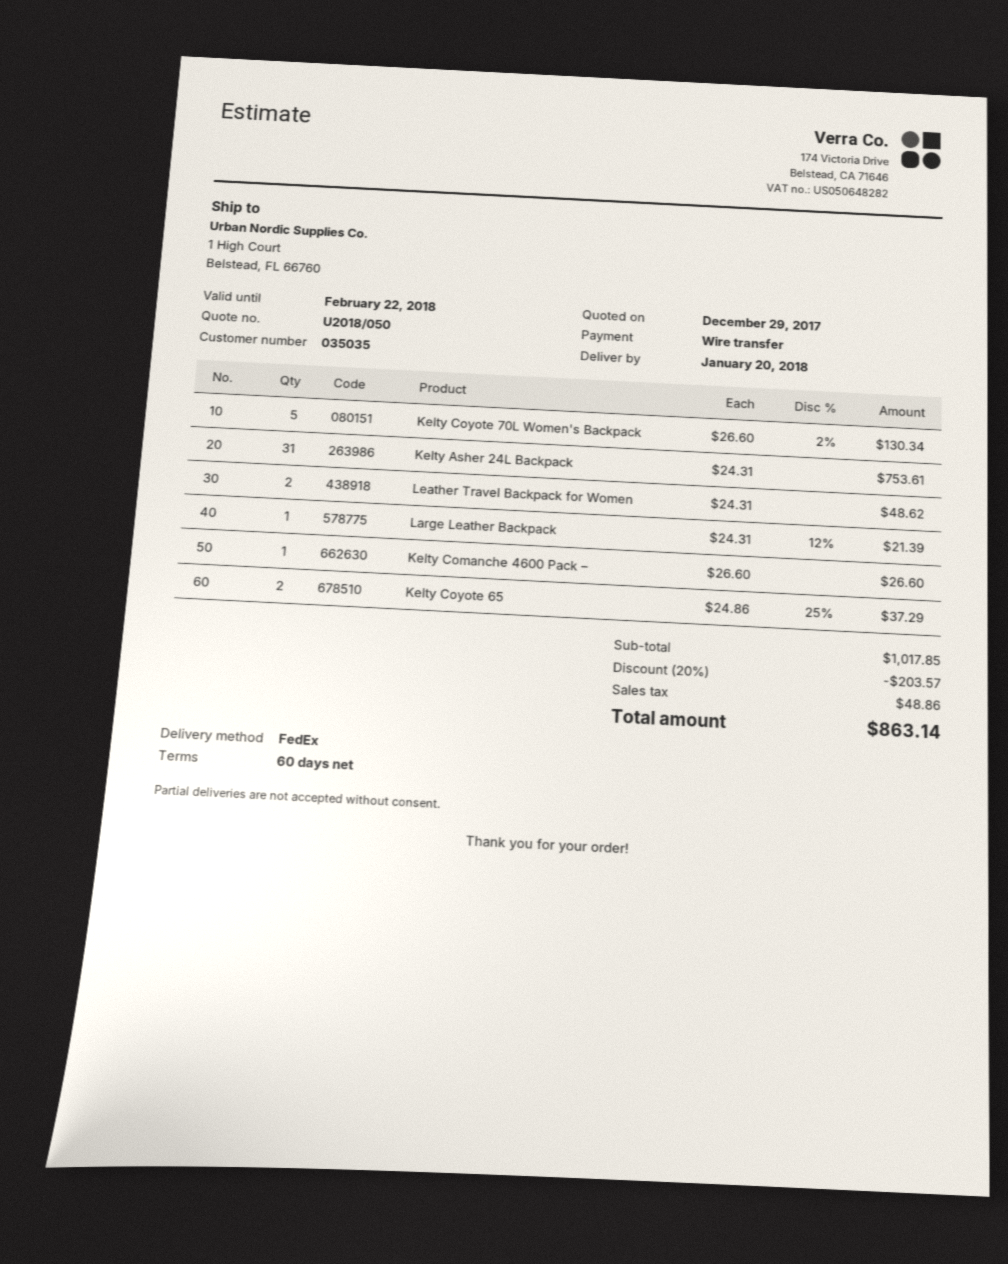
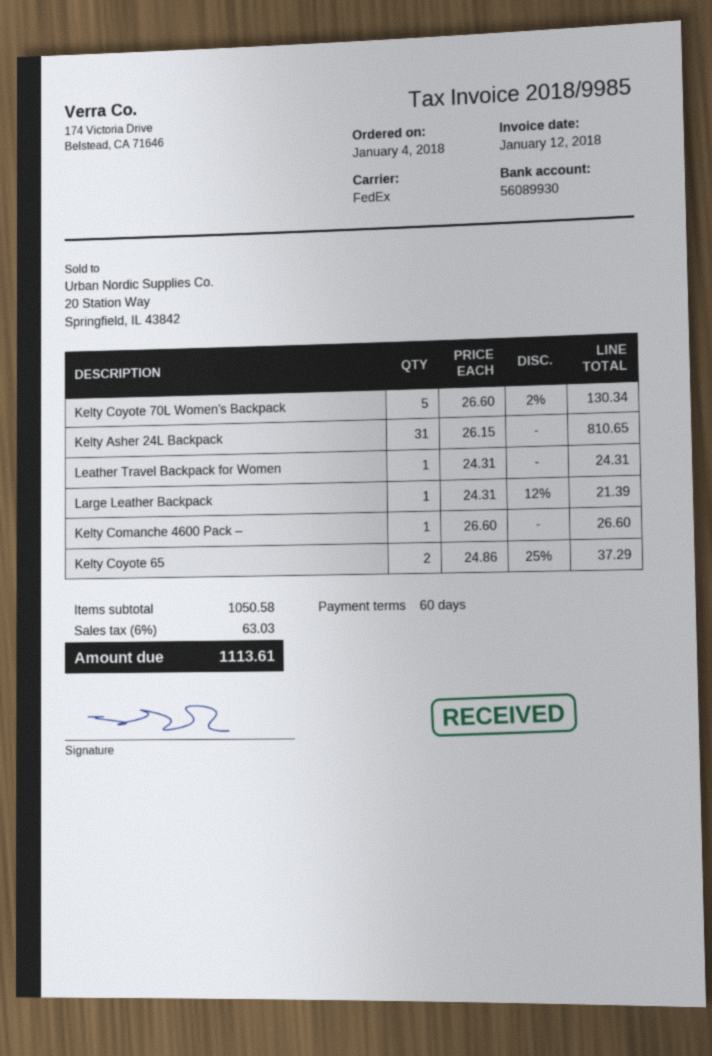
Kelty Asher 24L Backpack: 31 x 24.31 = 753.61 -> 31 x 26.15 = 810.65
Leather Travel Backpack for Women: 2 x 24.31 = 48.62 -> 1 x 24.31 = 24.31
subtotal: 1017.85 -> 1050.58
discount: 20% = 203.57 -> none
tax: 48.86 -> 63.03
total: 863.14 -> 1113.61

